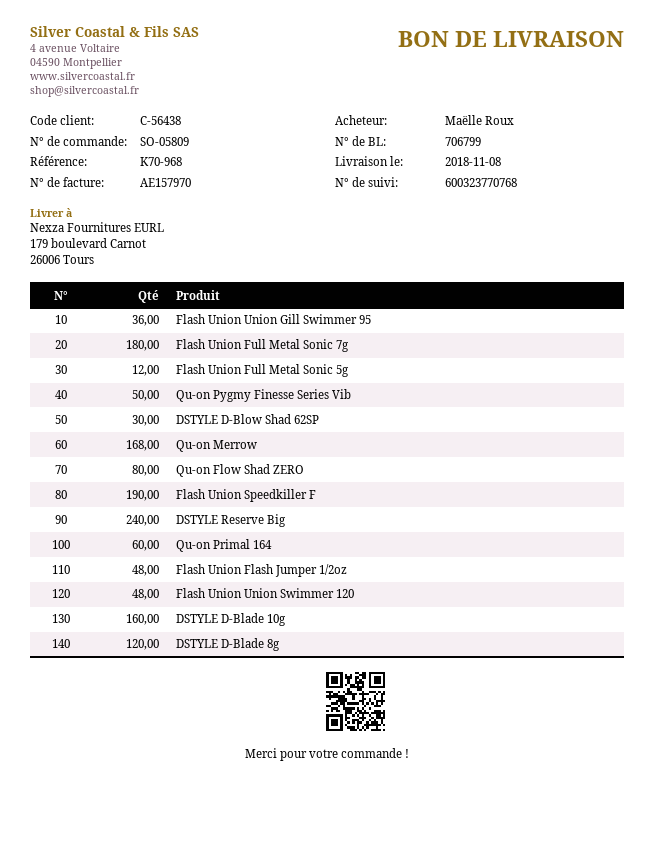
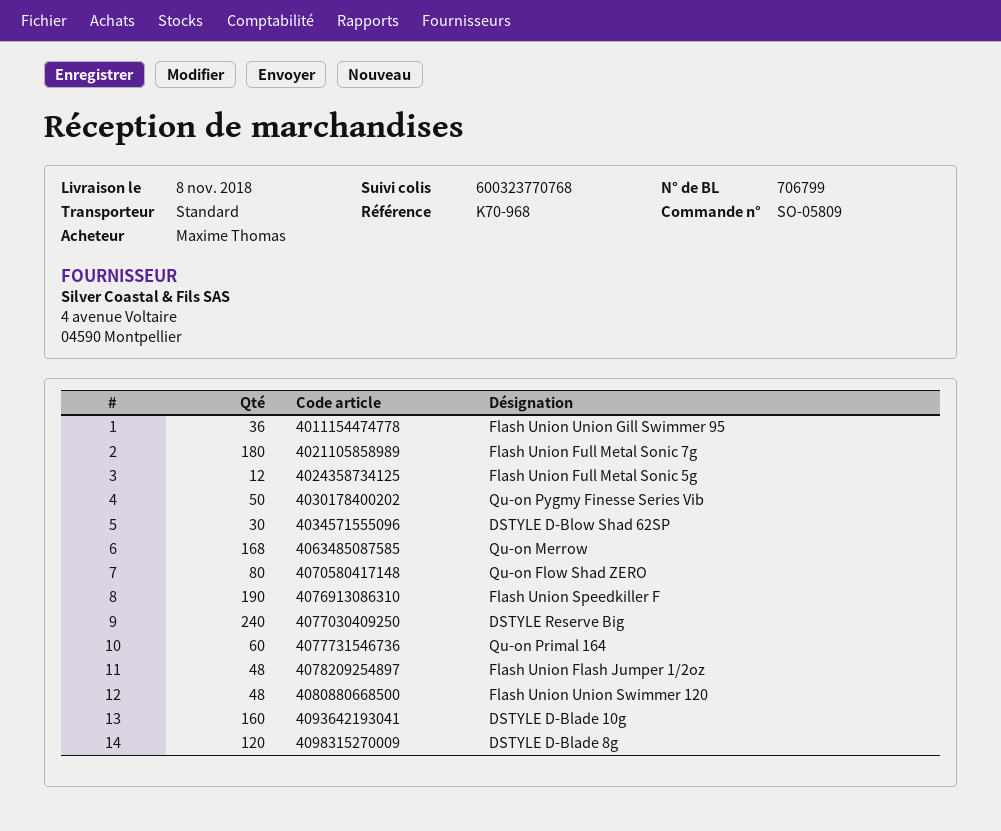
ordered by: Maëlle Roux -> Maxime Thomas

